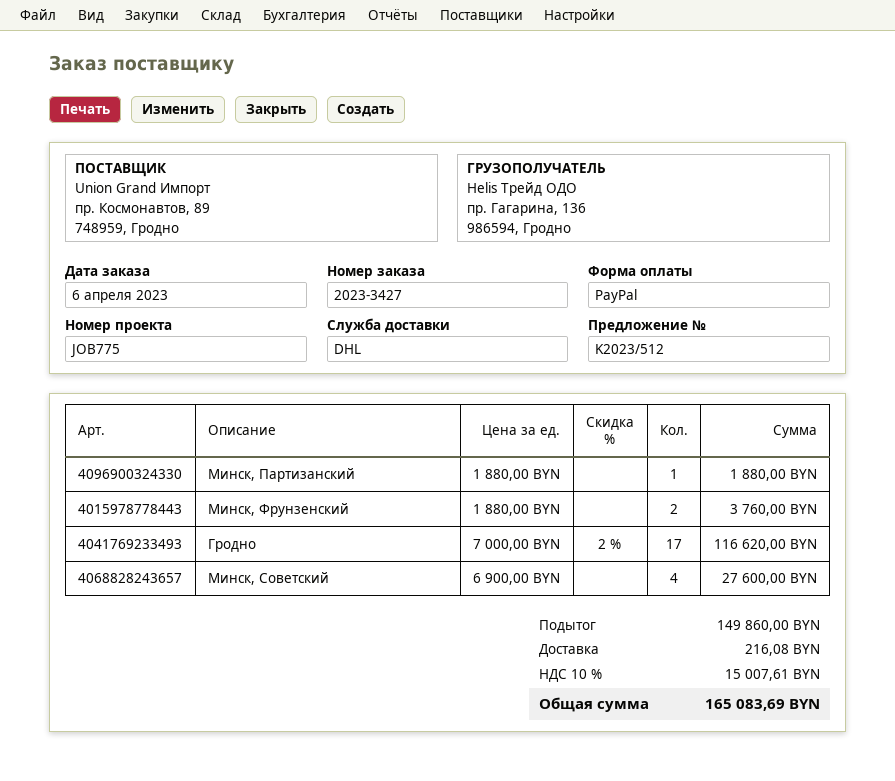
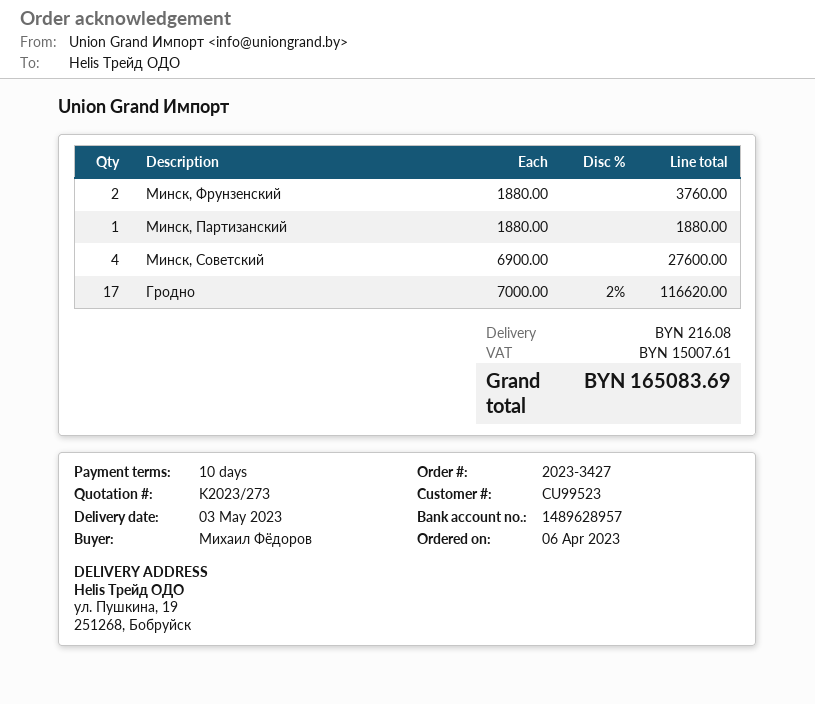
quote number: K2023/512 -> K2023/273
ship to: пр. Гагарина, 136, 986594, Гродно -> ул. Пушкина, 19, 251268, Бобруйск

